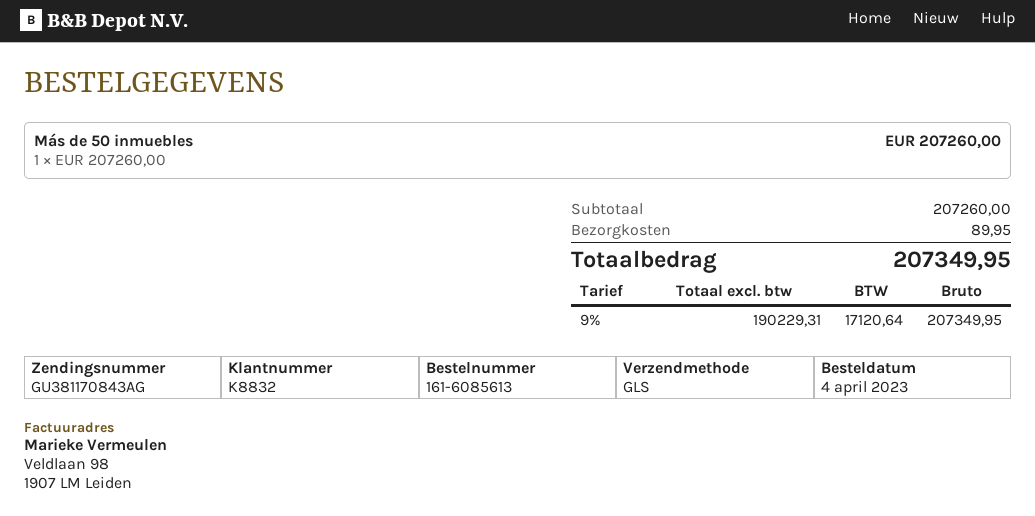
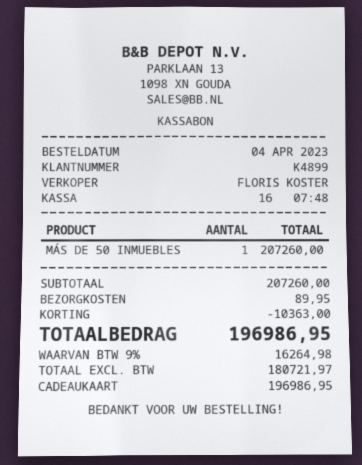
customer number: K8832 -> K4899
discount: none -> 10363.00
net: 190229.31 -> 180721.97
tax: 9% = 17120.64 -> 9% = 16264.98
total: 207349.95 -> 196986.95

